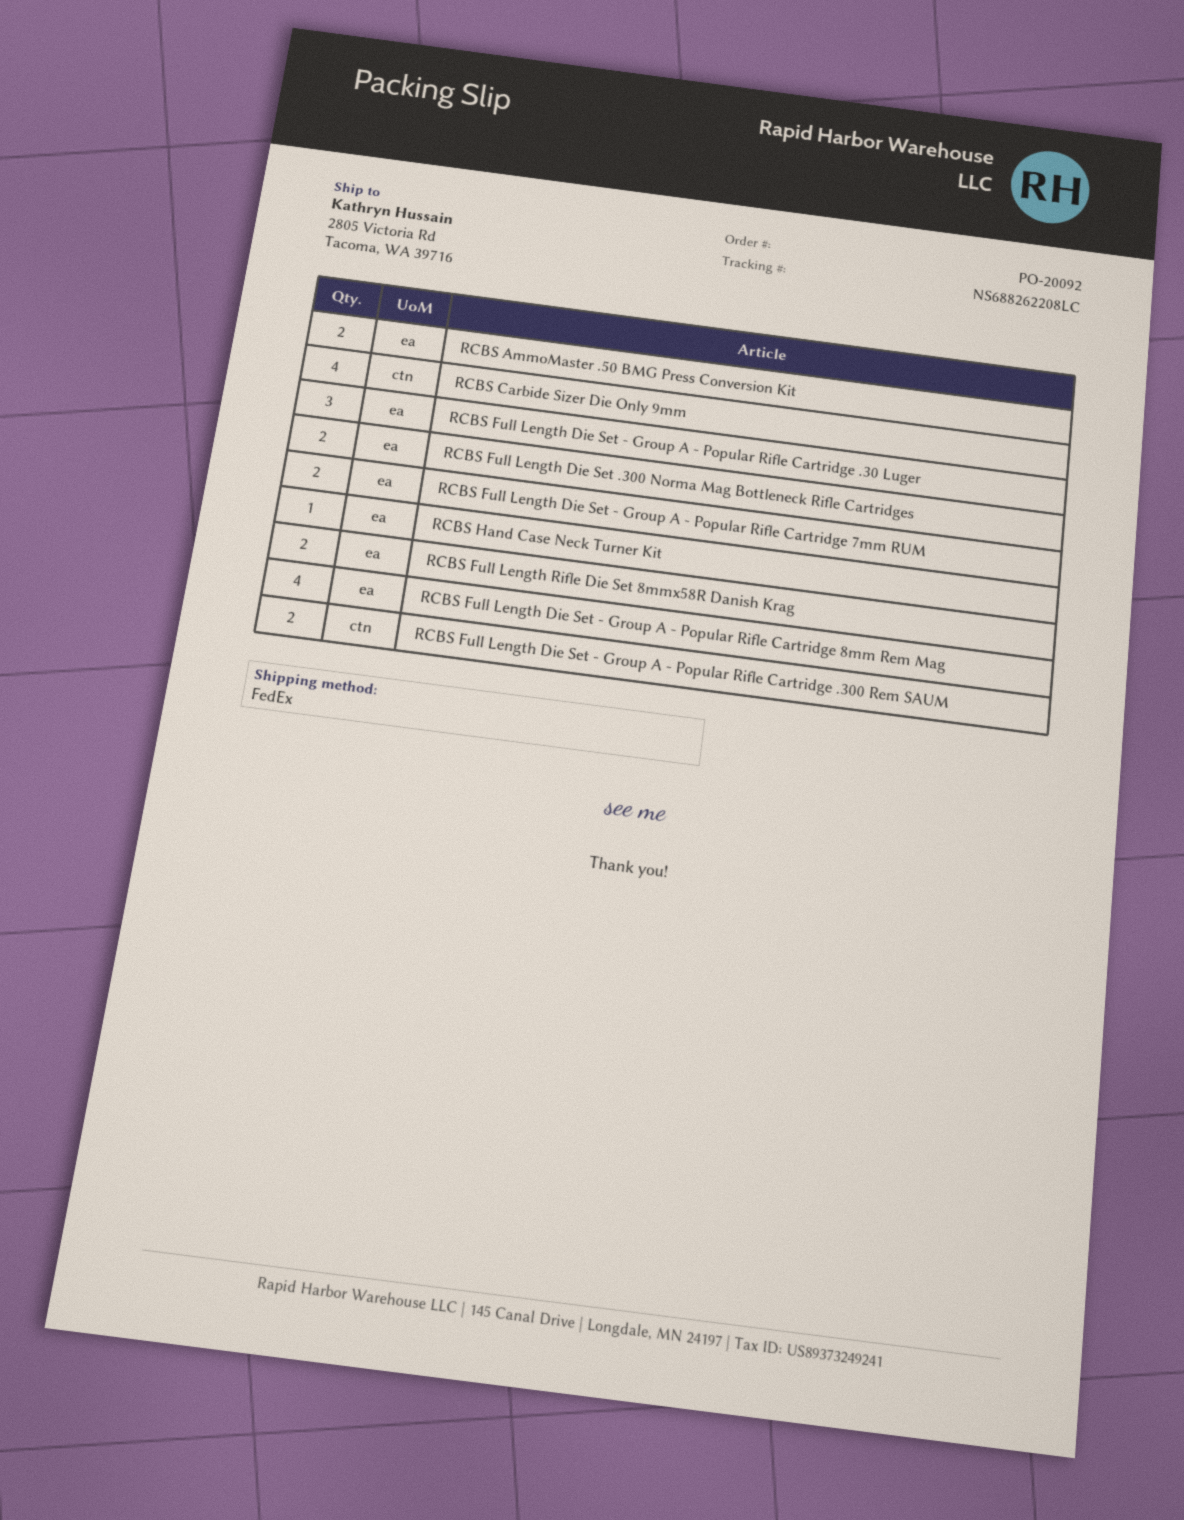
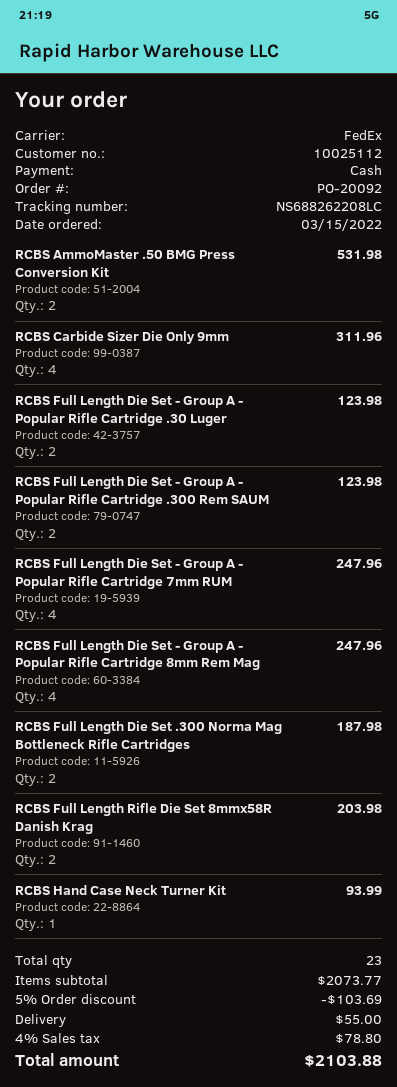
RCBS Full Length Die Set - Group A - Popular Rifle Cartridge .30 Luger: 3 -> 2
RCBS Full Length Die Set - Group A - Popular Rifle Cartridge 7mm RUM: 2 -> 4

